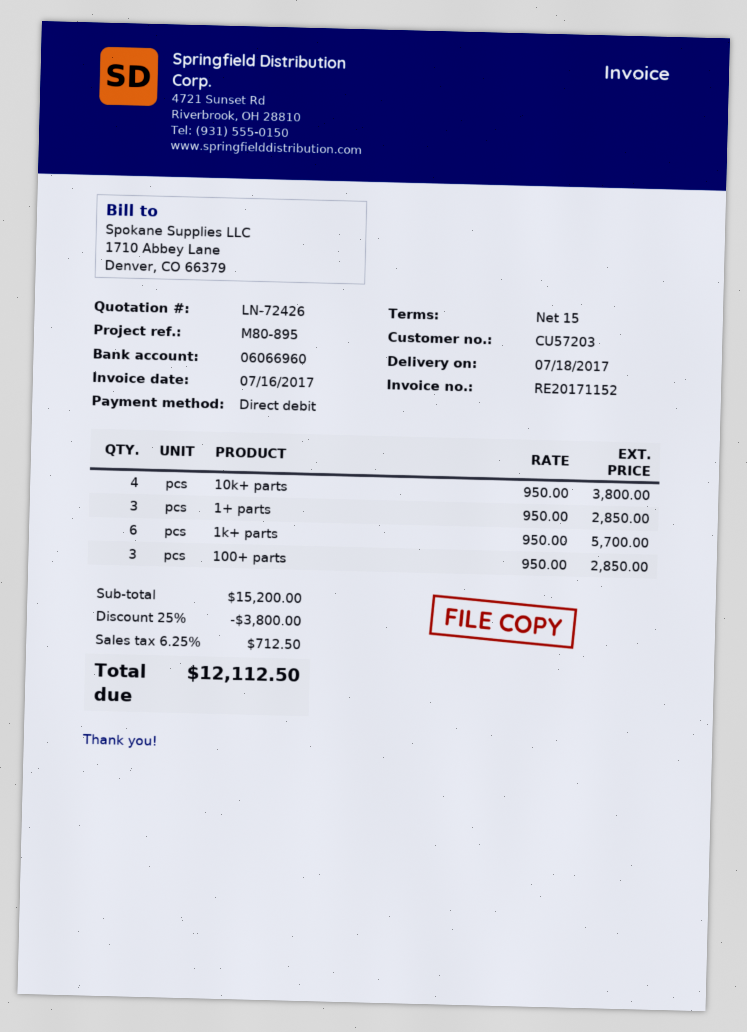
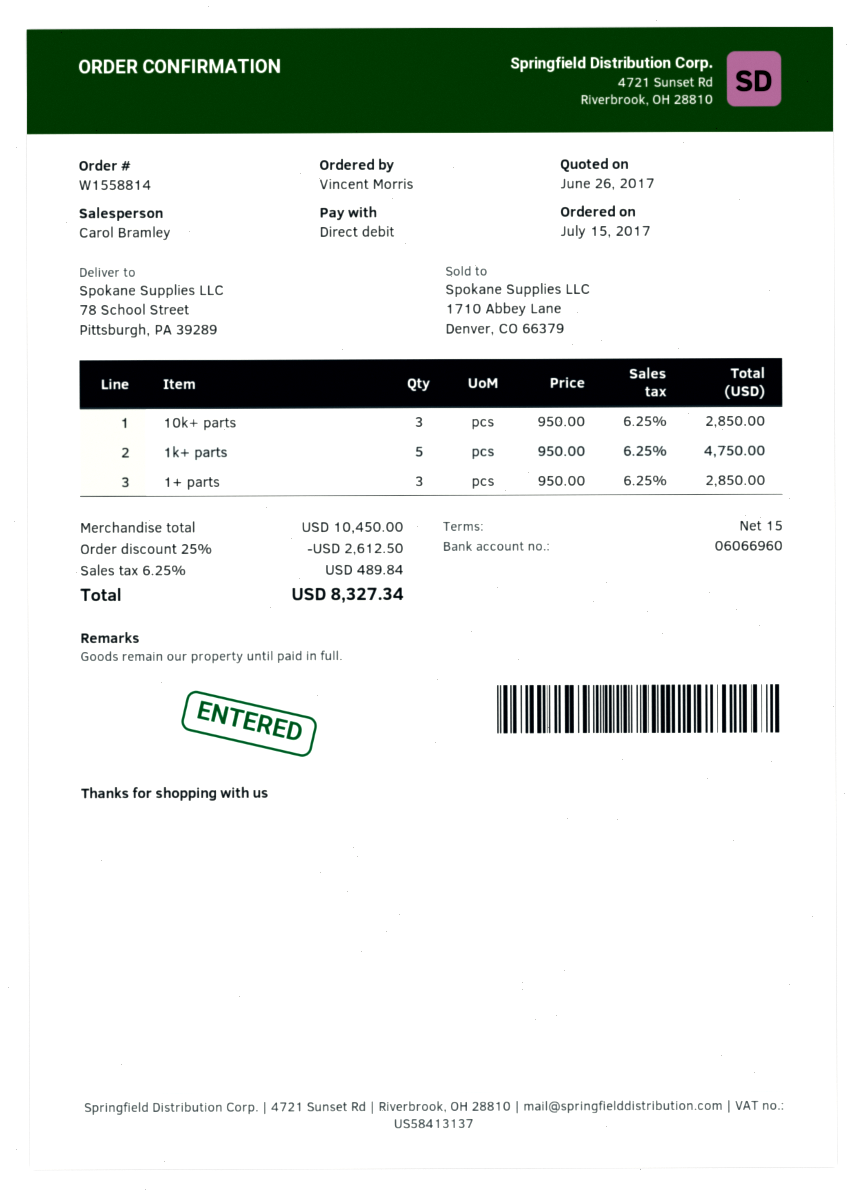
10k+ parts: 4 x 950.00 = 3800.00 -> 3 x 950.00 = 2850.00
1k+ parts: 6 x 950.00 = 5700.00 -> 5 x 950.00 = 4750.00
100+ parts: 3 x 950.00 = 2850.00 -> none
subtotal: 15200.00 -> 10450.00
discount: 25% = 3800.00 -> 25% = 2612.50
tax: 6.25% = 712.50 -> 6.25% = 489.84
total: 12112.50 -> 8327.34

